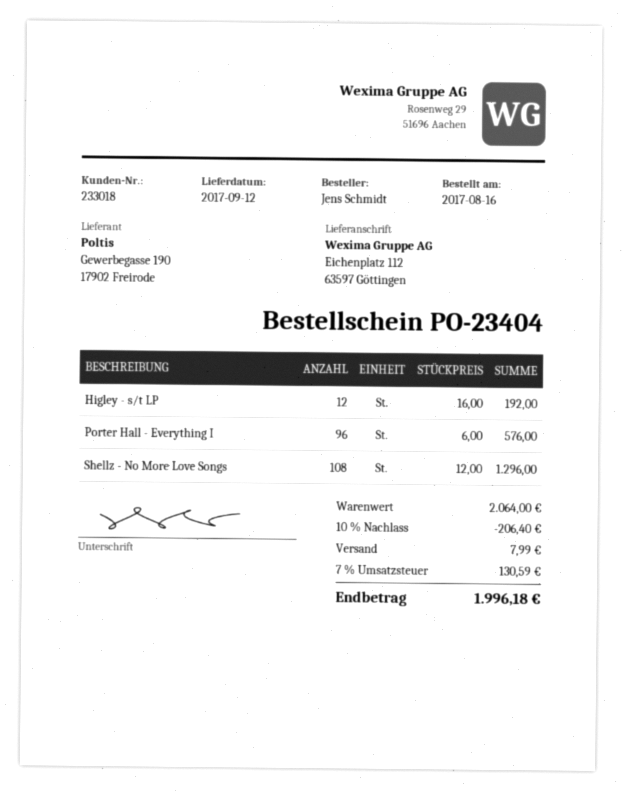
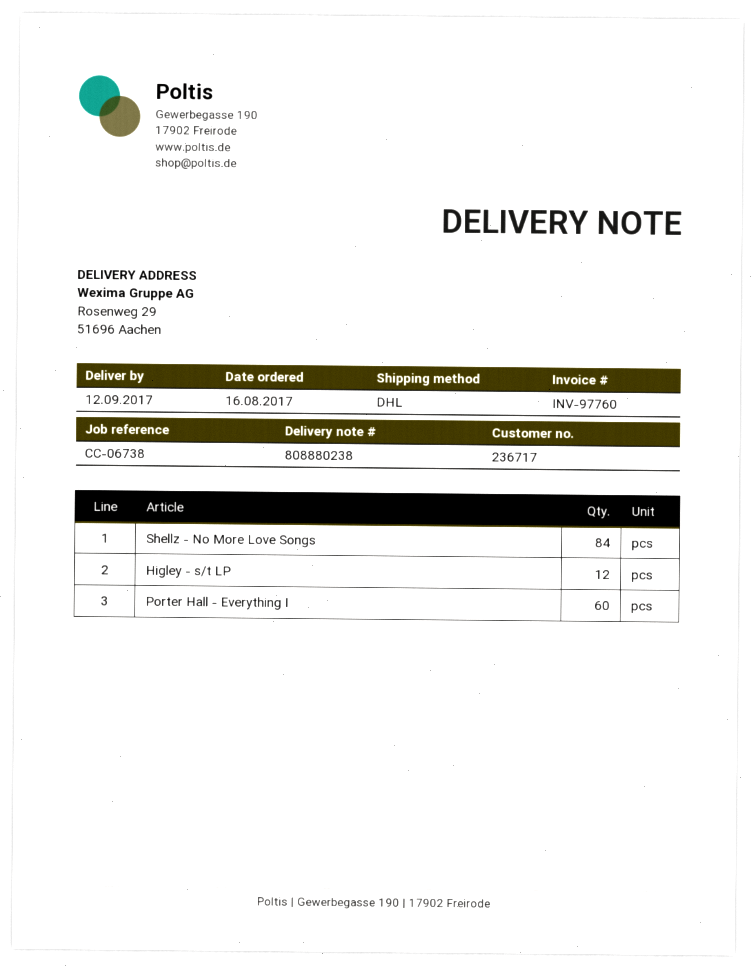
customer number: 233018 -> 236717
ship to: Eichenplatz 112, 63597 Göttingen -> Rosenweg 29, 51696 Aachen
Porter Hall - Everything I: 96 -> 60
Shellz - No More Love Songs: 108 -> 84

